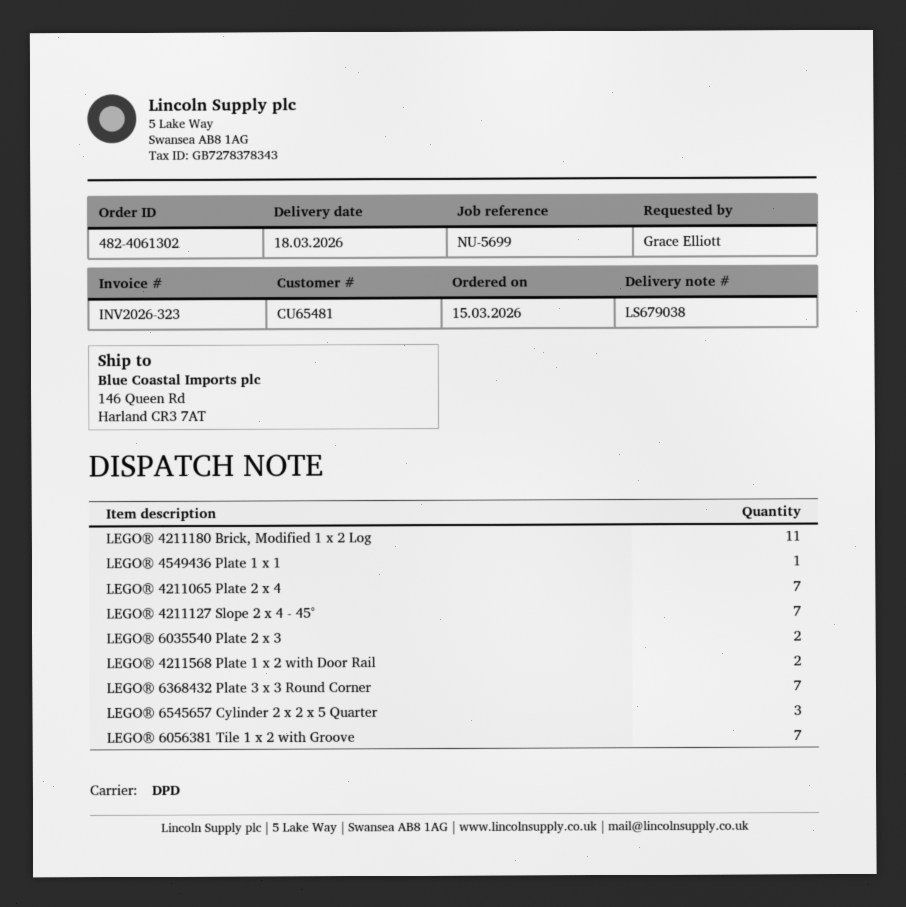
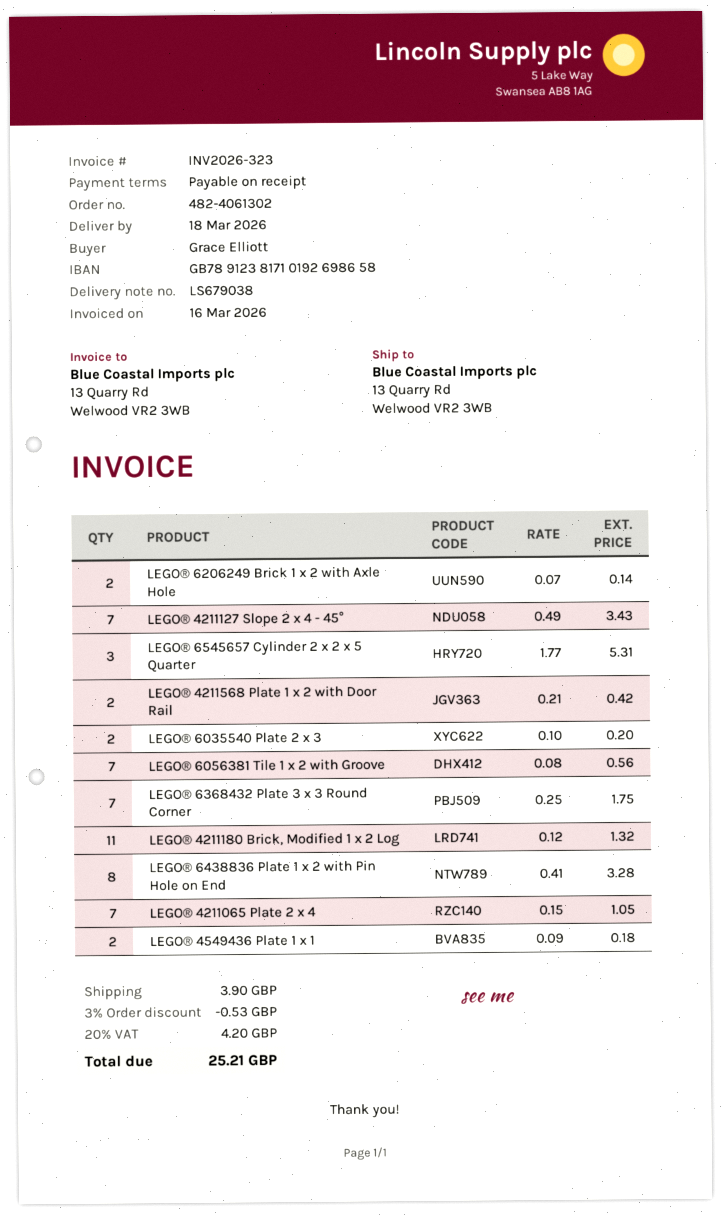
ship to: 146 Queen Rd, Harland CR3 7AT -> 13 Quarry Rd, Welwood VR2 3WB
LEGO® 4549436 Plate 1 x 1: 1 -> 2
LEGO® 6206249 Brick 1 x 2 with Axle Hole: none -> 2
LEGO® 6438836 Plate 1 x 2 with Pin Hole on End: none -> 8

